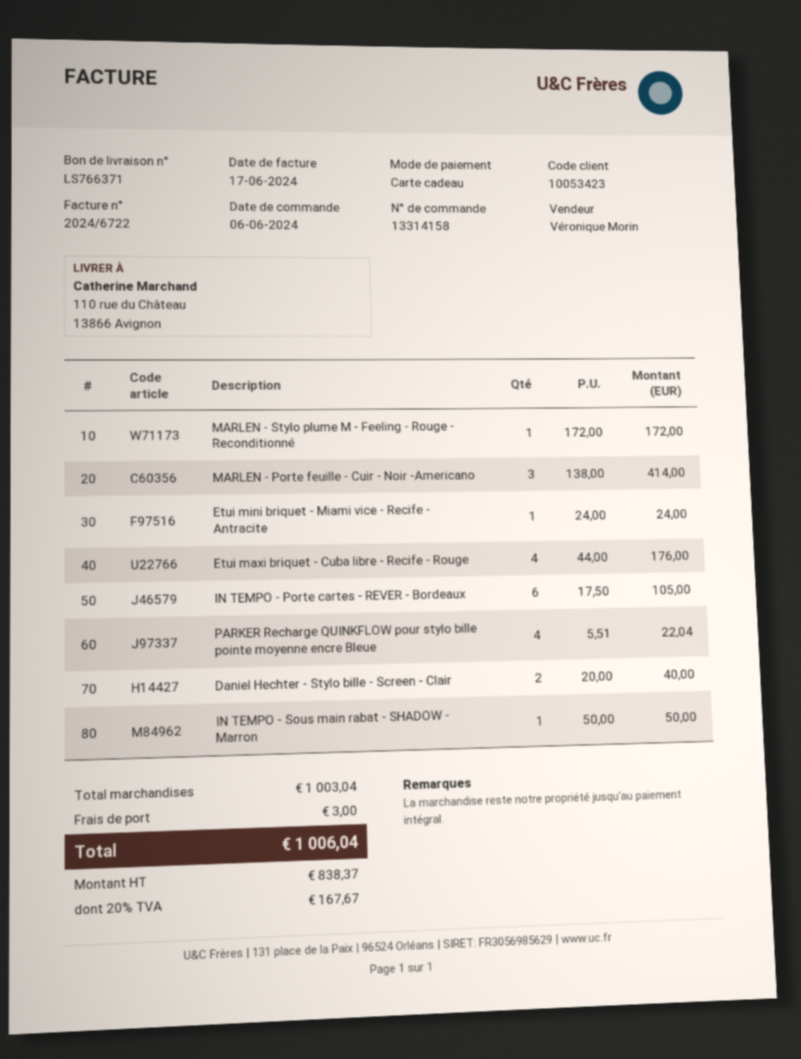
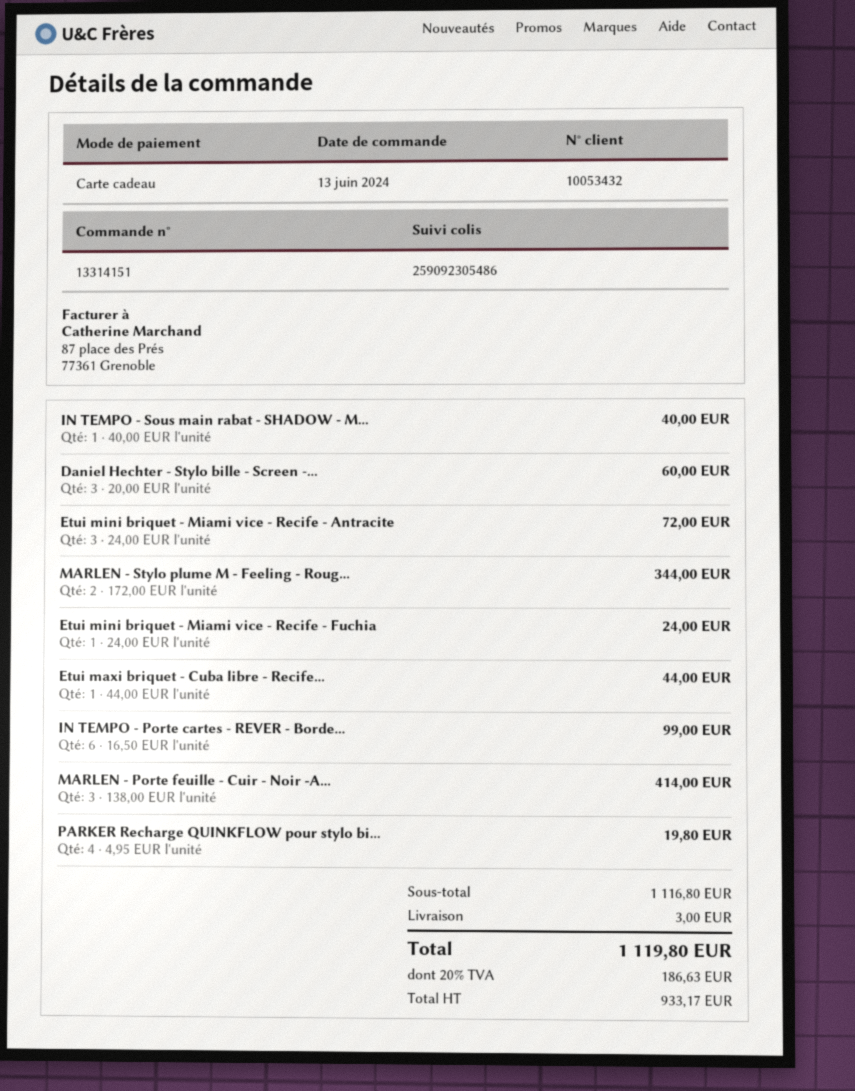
order number: 13314158 -> 13314151
order date: 2024-06-06 -> 2024-06-13
customer number: 10053423 -> 10053432
MARLEN - Stylo plume M - Feeling - Rouge - Reconditionné: 1 x 172.00 = 172.00 -> 2 x 172.00 = 344.00
Etui mini briquet - Miami vice - Recife - Antracite: 1 x 24.00 = 24.00 -> 3 x 24.00 = 72.00
Etui maxi briquet - Cuba libre - Recife - Rouge: 4 x 44.00 = 176.00 -> 1 x 44.00 = 44.00
IN TEMPO - Porte cartes - REVER - Bordeaux: 6 x 17.50 = 105.00 -> 6 x 16.50 = 99.00
PARKER Recharge QUINKFLOW pour stylo bille pointe moyenne encre Bleue: 4 x 5.51 = 22.04 -> 4 x 4.95 = 19.80
Daniel Hechter - Stylo bille - Screen - Clair: 2 x 20.00 = 40.00 -> 3 x 20.00 = 60.00
IN TEMPO - Sous main rabat - SHADOW - Marron: 1 x 50.00 = 50.00 -> 1 x 40.00 = 40.00
Etui mini briquet - Miami vice - Recife - Fuchia: none -> 1 x 24.00 = 24.00
subtotal: 1003.04 -> 1116.80
net: 838.37 -> 933.17
tax: 20% = 167.67 -> 20% = 186.63
total: 1006.04 -> 1119.80

